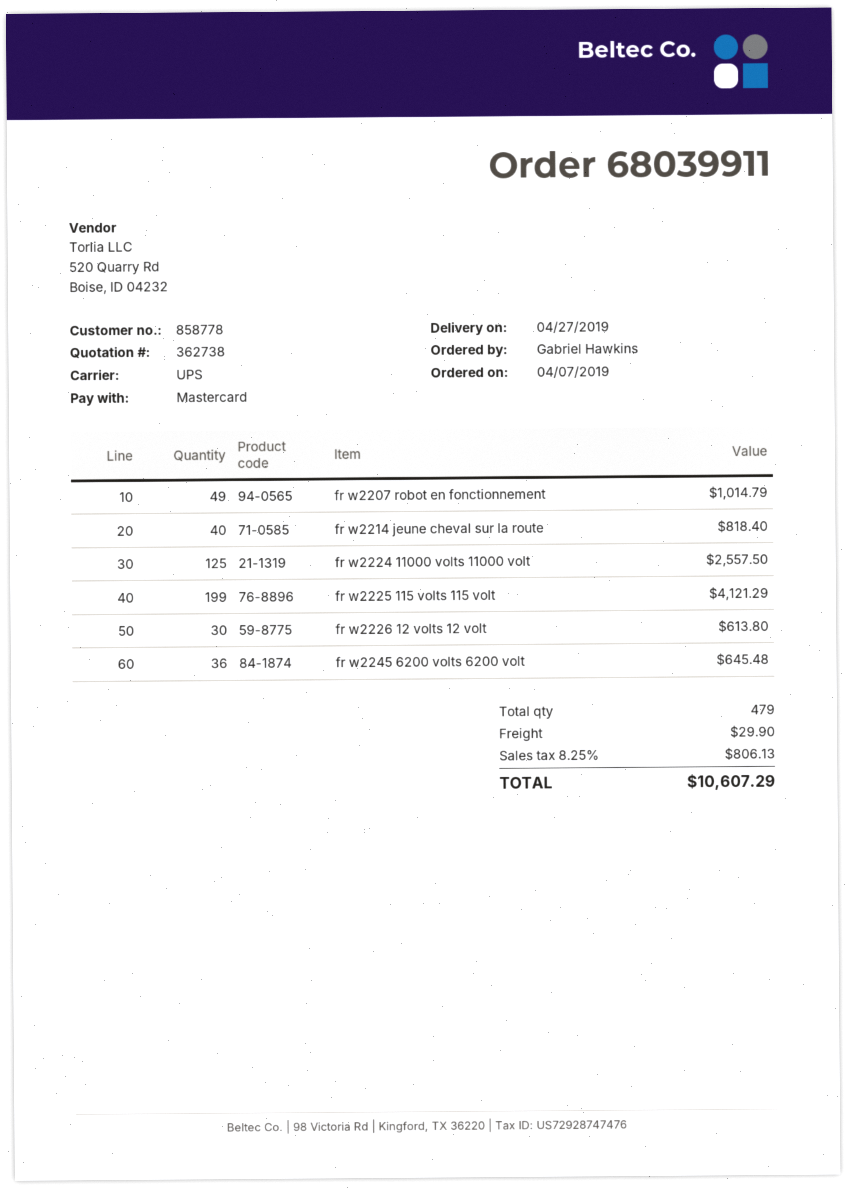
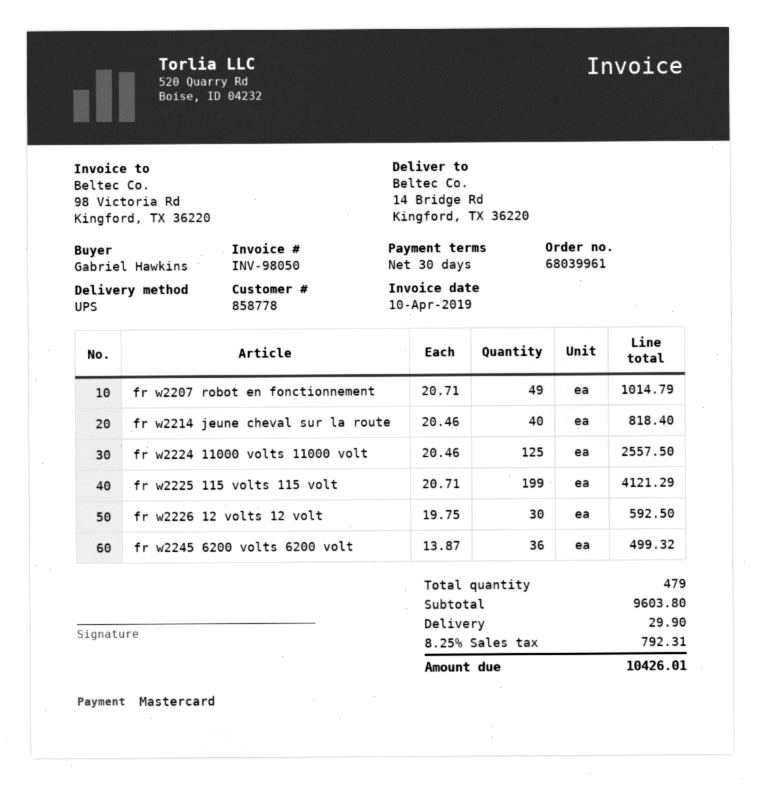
order number: 68039911 -> 68039961
fr w2226 12 volts 12 volt: 30 for 613.80 -> 30 for 592.50
fr w2245 6200 volts 6200 volt: 36 for 645.48 -> 36 for 499.32
tax: 8.25% = 806.13 -> 8.25% = 792.31
total: 10607.29 -> 10426.01

